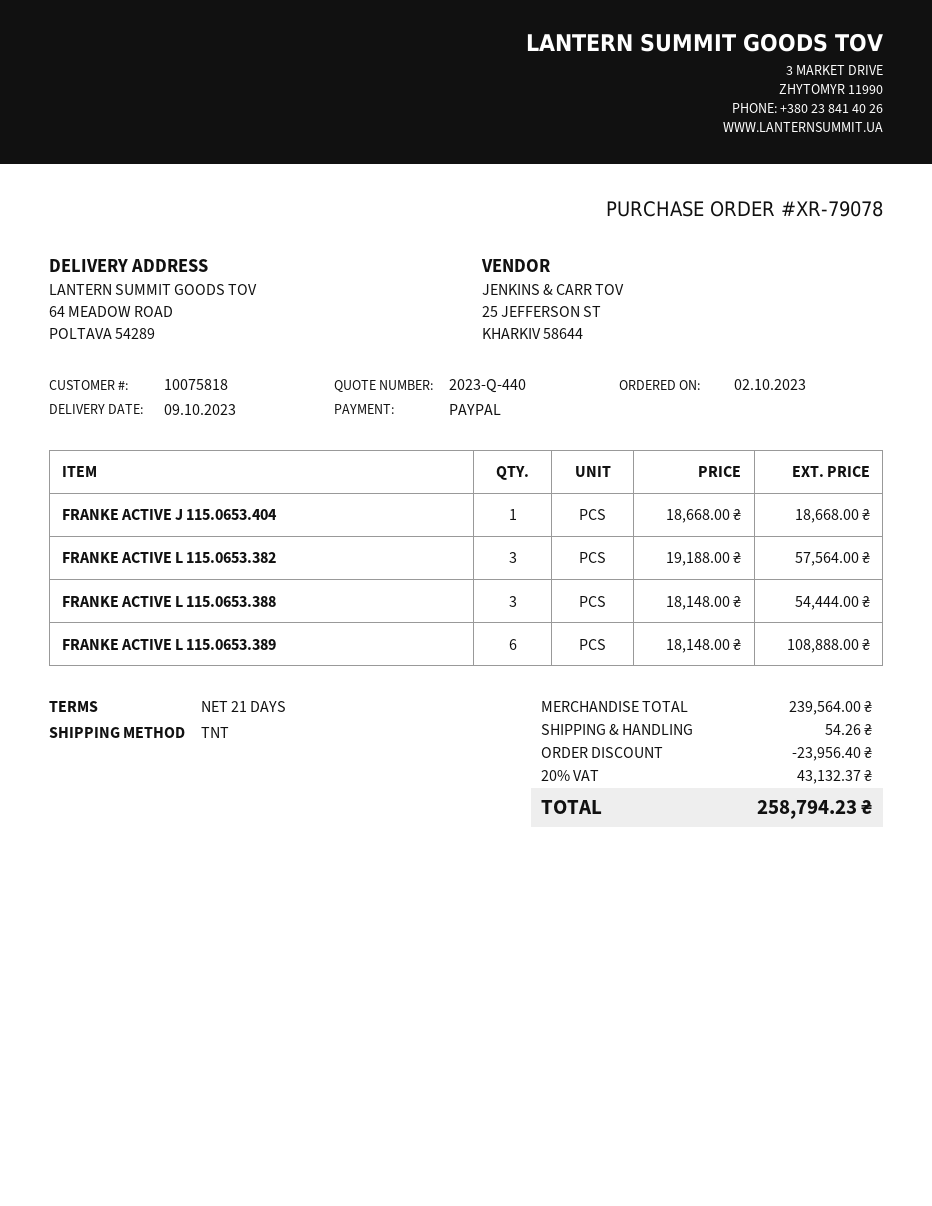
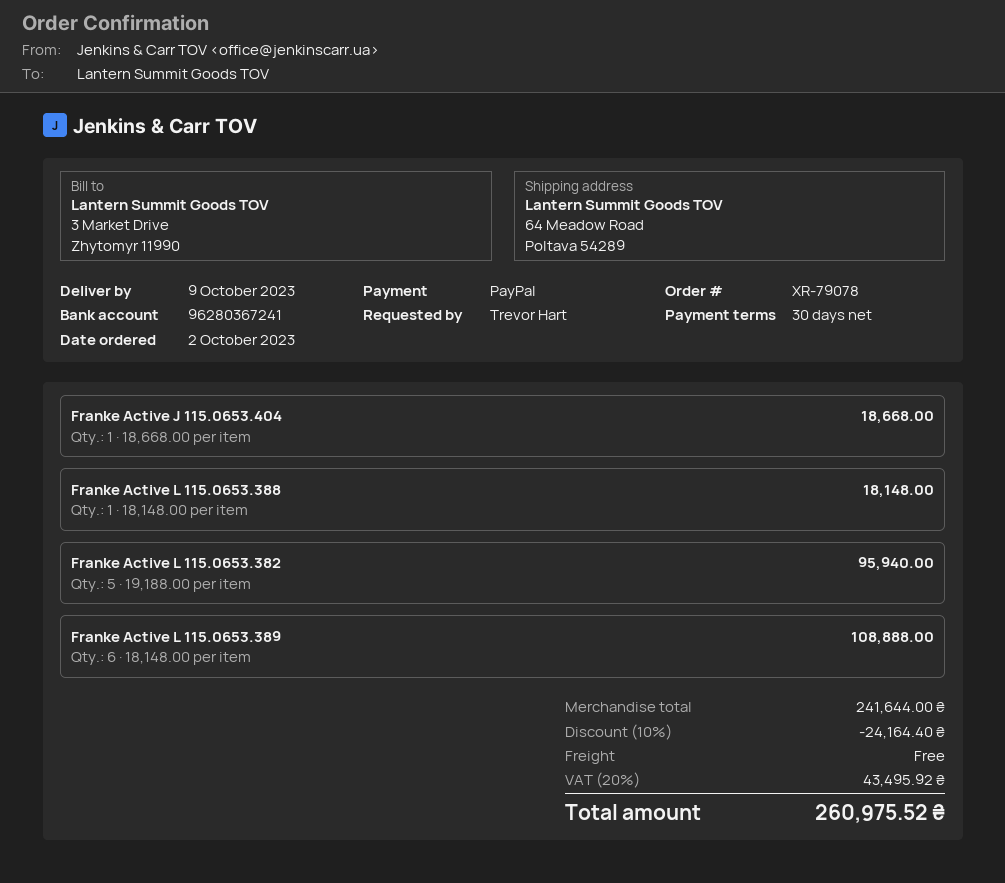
payment terms: 21 days -> 30 days
FRANKE ACTIVE L 115.0653.382: 3 x 19188.00 = 57564.00 -> 5 x 19188.00 = 95940.00
FRANKE ACTIVE L 115.0653.388: 3 x 18148.00 = 54444.00 -> 1 x 18148.00 = 18148.00
subtotal: 239564.00 -> 241644.00
discount: 23956.40 -> 24164.40
shipping: 54.26 -> 0.00
tax: 20% = 43132.37 -> 20% = 43495.92
total: 258794.23 -> 260975.52

